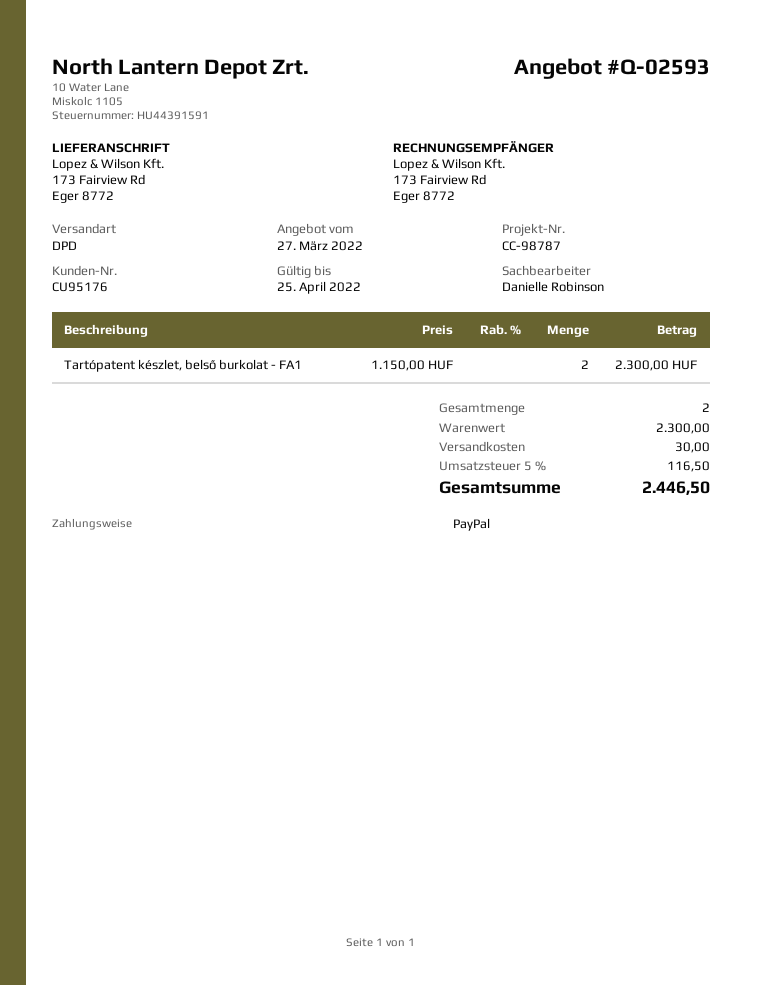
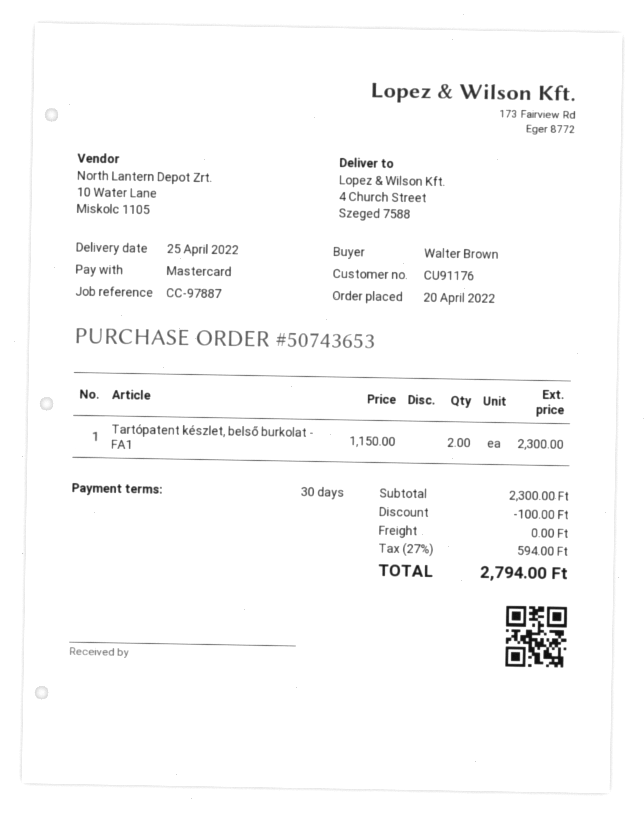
customer number: CU95176 -> CU91176
reference: CC-98787 -> CC-97887
payment method: PayPal -> Mastercard
ship to: 173 Fairview Rd, Eger 8772 -> 4 Church Street, Szeged 7588
discount: none -> 100.00
shipping: 30.00 -> 0.00
tax: 5% = 116.50 -> 27% = 594.00
total: 2446.50 -> 2794.00

